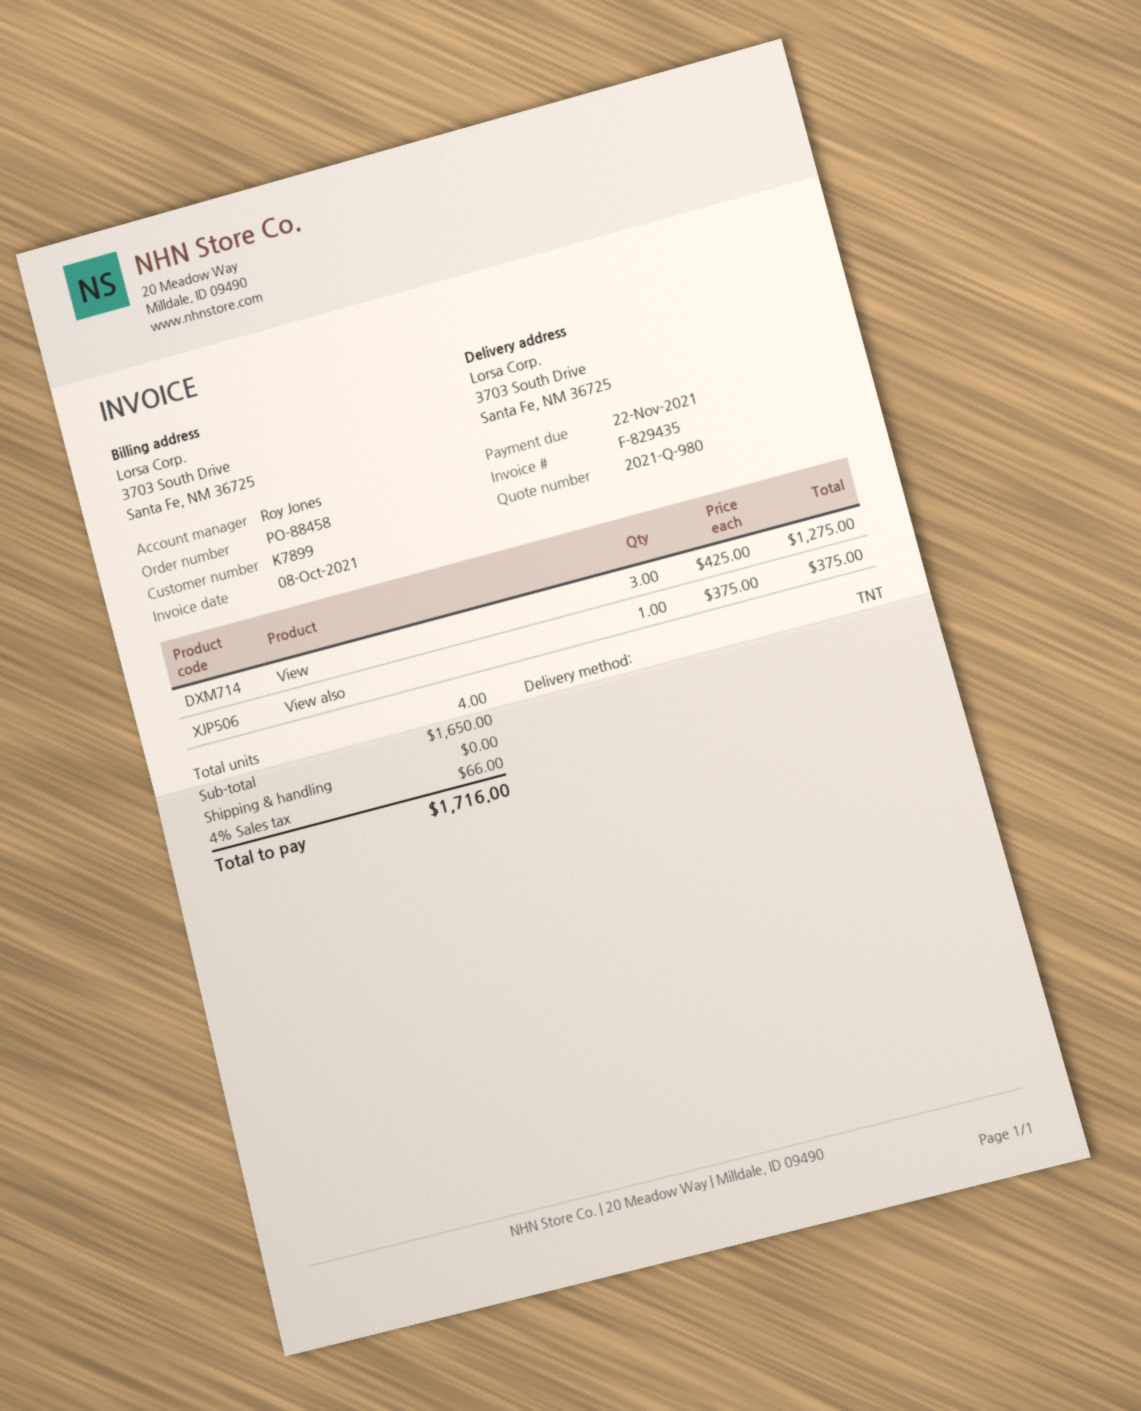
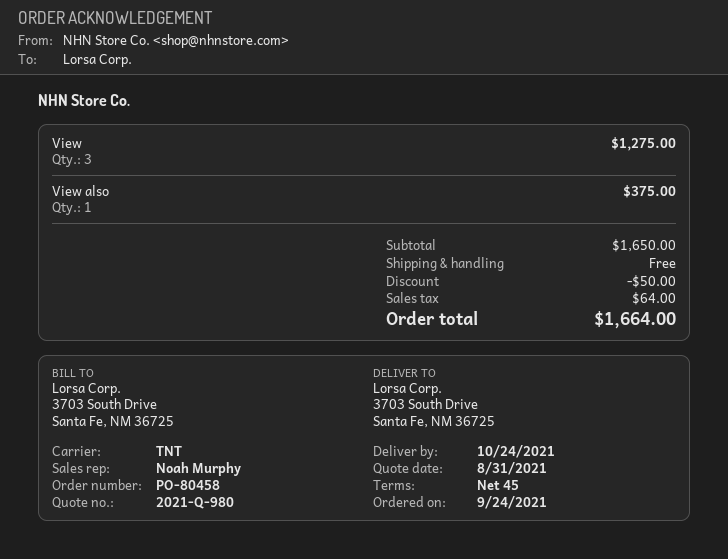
order number: PO-88458 -> PO-80458
sales rep: Roy Jones -> Noah Murphy
discount: none -> 50.00
tax: 66.00 -> 64.00
total: 1716.00 -> 1664.00

